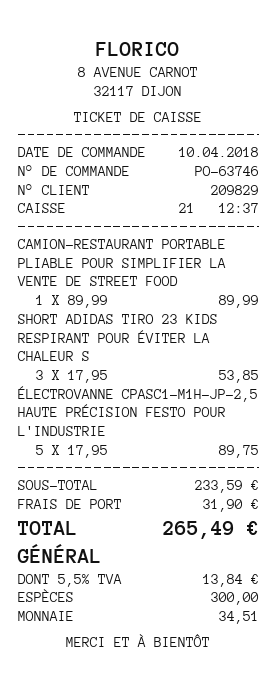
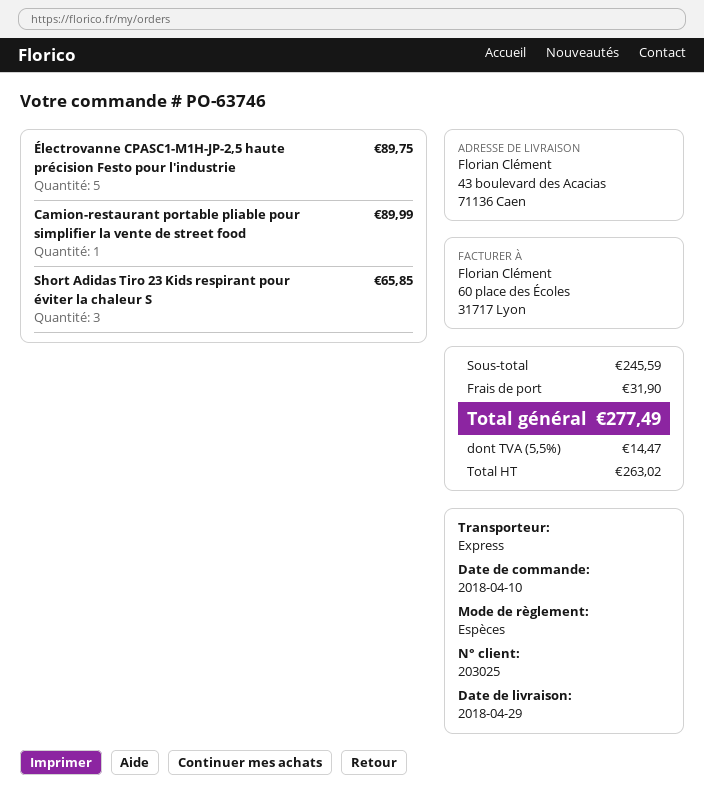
customer number: 209829 -> 203025
SHORT ADIDAS TIRO 23 KIDS RESPIRANT POUR ÉVITER LA CHALEUR S: 3 for 53.85 -> 3 for 65.85
subtotal: 233.59 -> 245.59
tax: 5.5% = 13.84 -> 5.5% = 14.47
total: 265.49 -> 277.49

